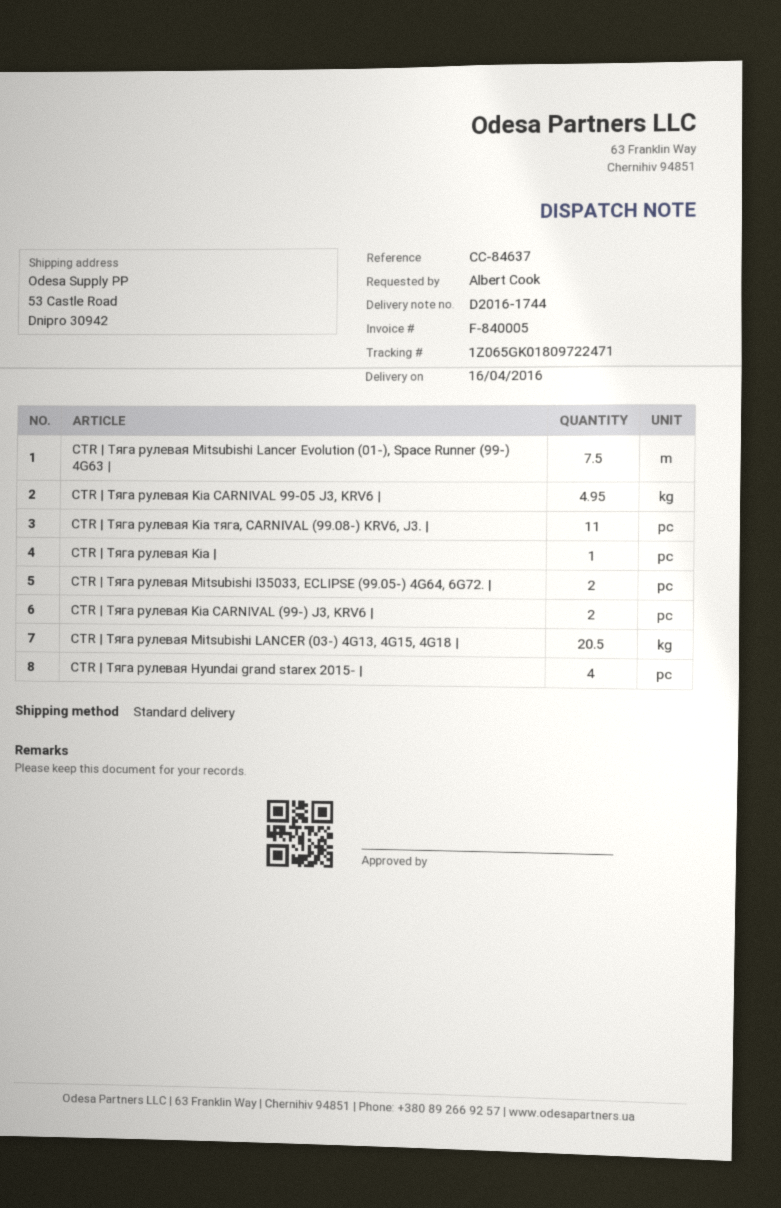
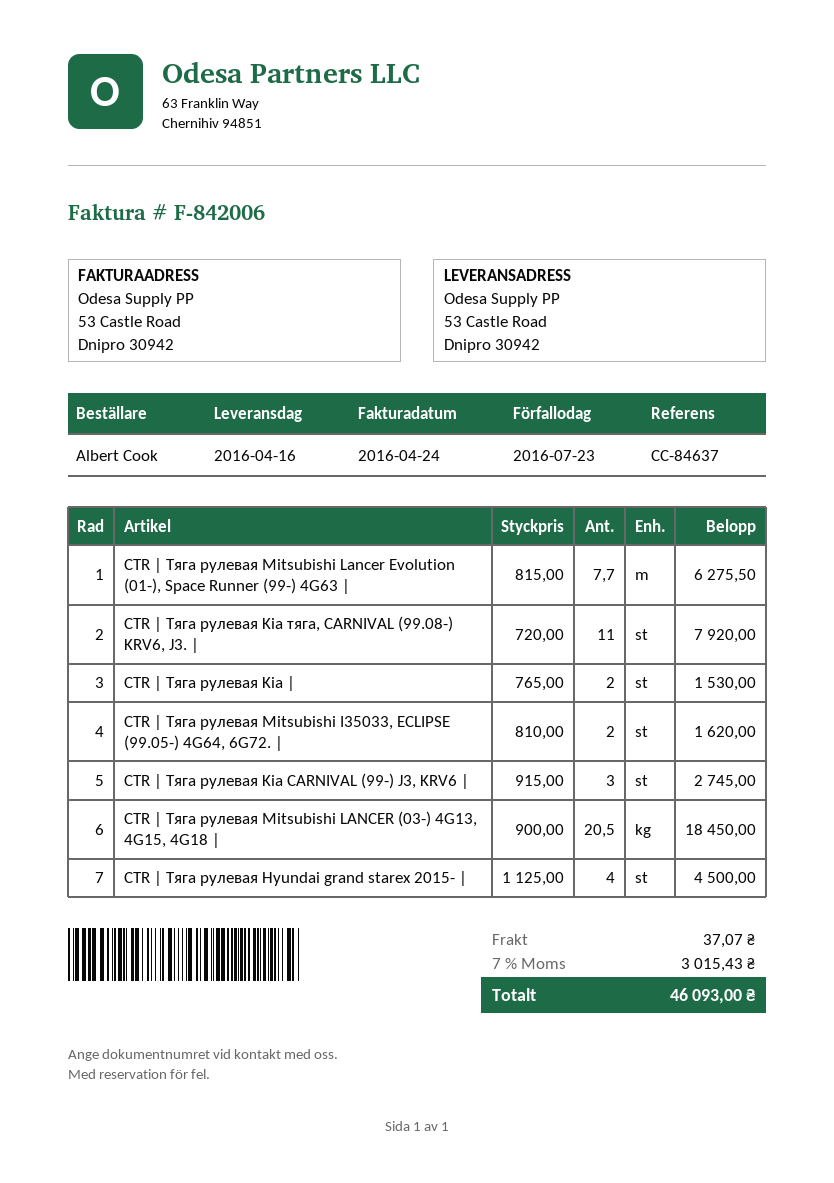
invoice number: F-840005 -> F-842006
CTR | Тяга рулевая Mitsubishi Lancer Evolution (01-), Space Runner (99-) 4G63 |: 7.5 -> 7.7
CTR | Тяга рулевая Kia CARNIVAL 99-05 J3, KRV6 |: 4.95 -> none
CTR | Тяга рулевая Kia |: 1 -> 2
CTR | Тяга рулевая Kia CARNIVAL (99-) J3, KRV6 |: 2 -> 3

